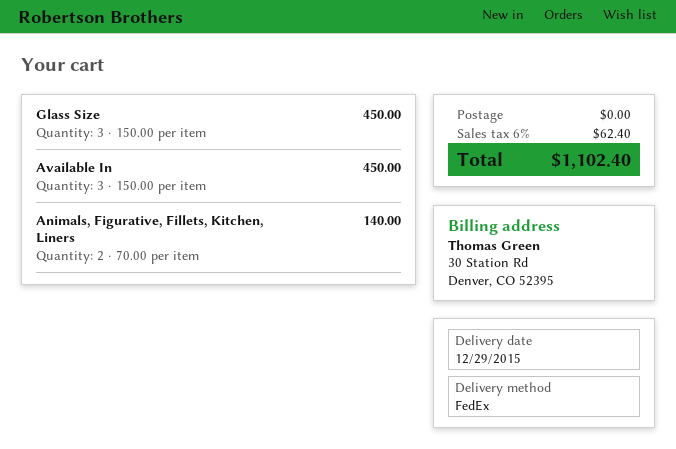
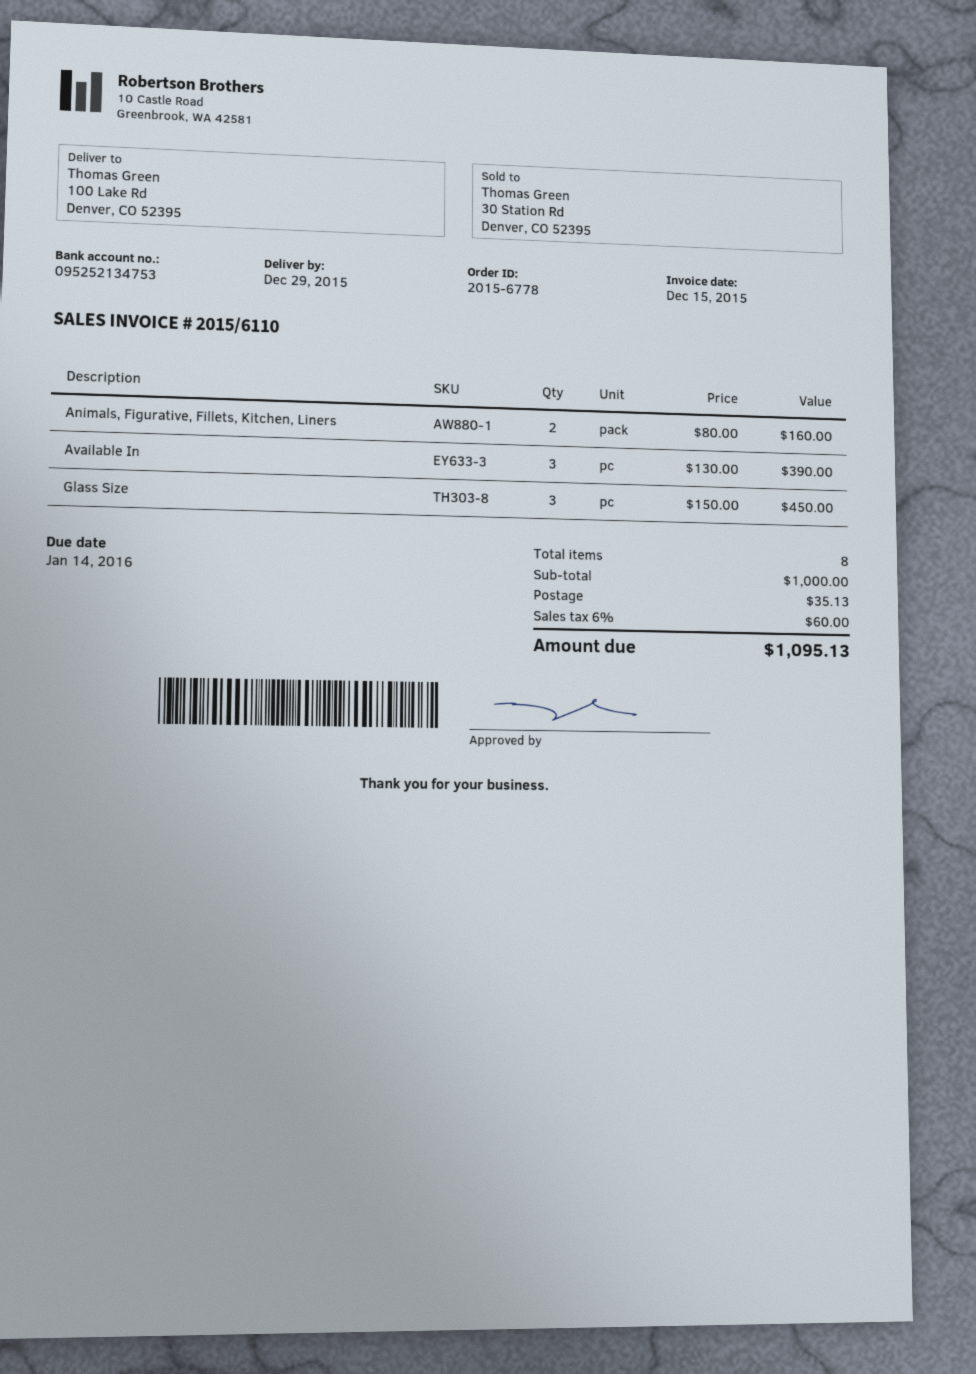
Available In: 3 x 150.00 = 450.00 -> 3 x 130.00 = 390.00
Animals, Figurative, Fillets, Kitchen, Liners: 2 x 70.00 = 140.00 -> 2 x 80.00 = 160.00
shipping: 0.00 -> 35.13
tax: 6% = 62.40 -> 6% = 60.00
total: 1102.40 -> 1095.13

